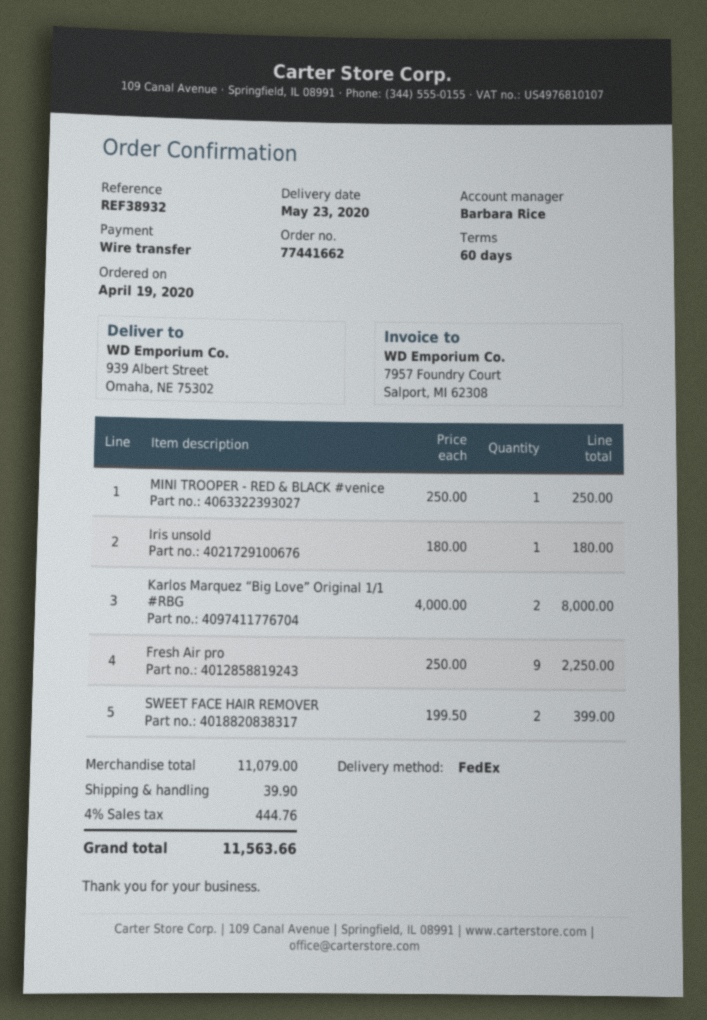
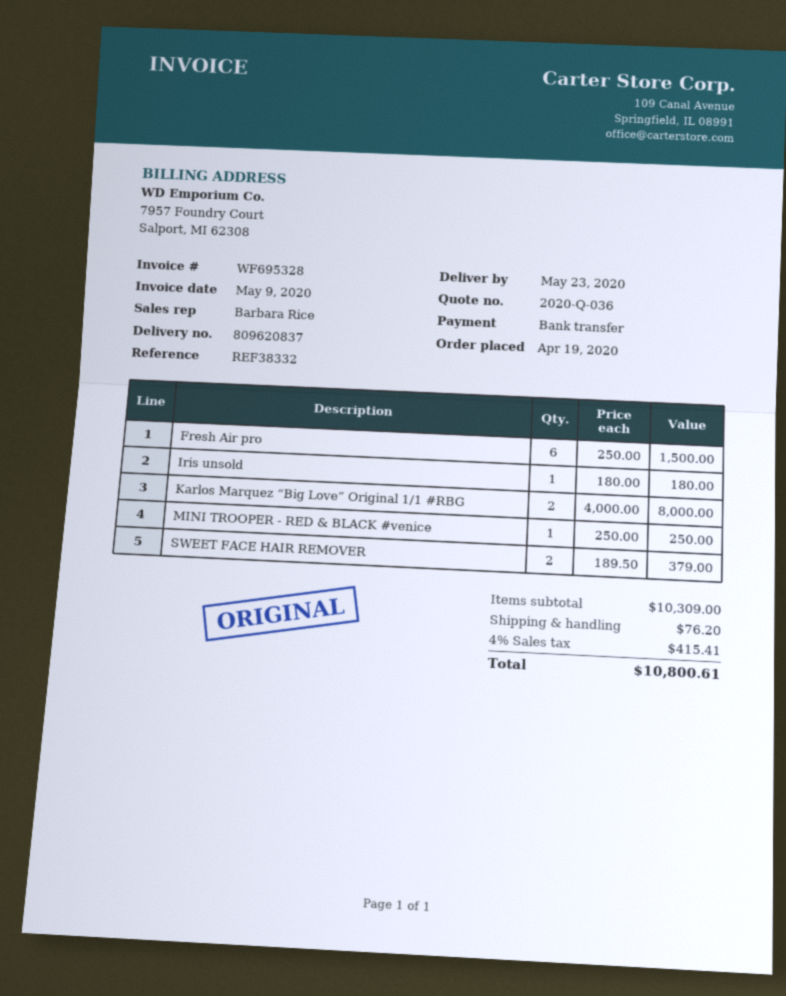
reference: REF38932 -> REF38332
Fresh Air pro: 9 x 250.00 = 2250.00 -> 6 x 250.00 = 1500.00
SWEET FACE HAIR REMOVER: 2 x 199.50 = 399.00 -> 2 x 189.50 = 379.00
subtotal: 11079.00 -> 10309.00
shipping: 39.90 -> 76.20
tax: 4% = 444.76 -> 4% = 415.41
total: 11563.66 -> 10800.61

